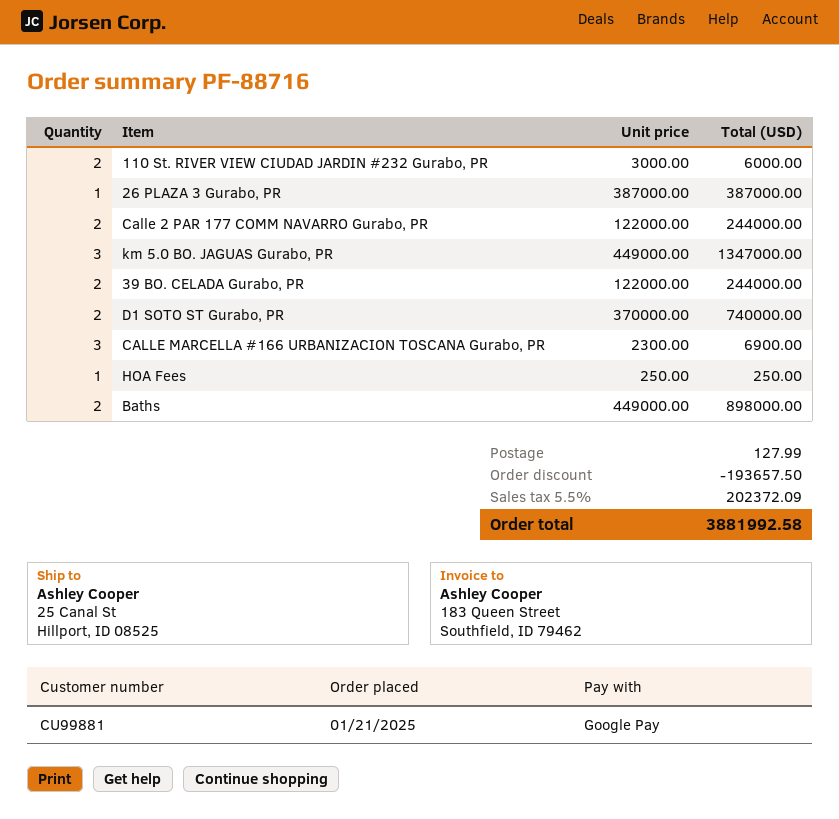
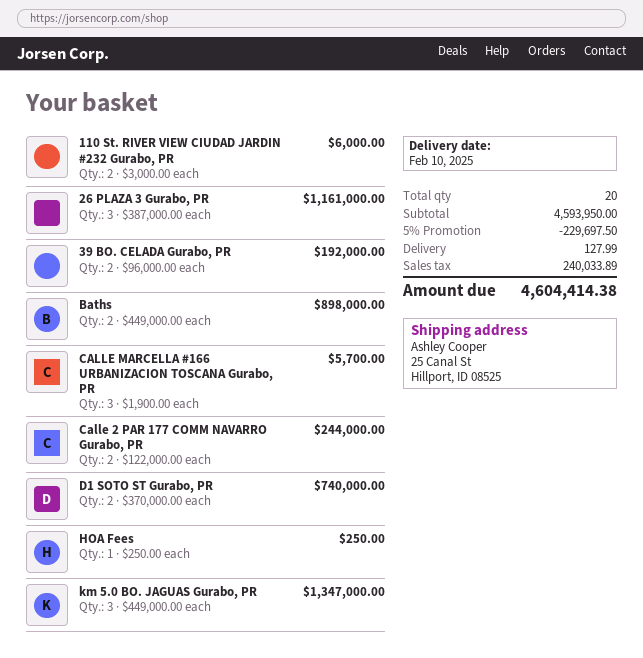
26 PLAZA 3 Gurabo, PR: 1 x 387000.00 = 387000.00 -> 3 x 387000.00 = 1161000.00
39 BO. CELADA Gurabo, PR: 2 x 122000.00 = 244000.00 -> 2 x 96000.00 = 192000.00
CALLE MARCELLA #166 URBANIZACION TOSCANA Gurabo, PR: 3 x 2300.00 = 6900.00 -> 3 x 1900.00 = 5700.00
discount: 193657.50 -> 229697.50
tax: 202372.09 -> 240033.89
total: 3881992.58 -> 4604414.38

